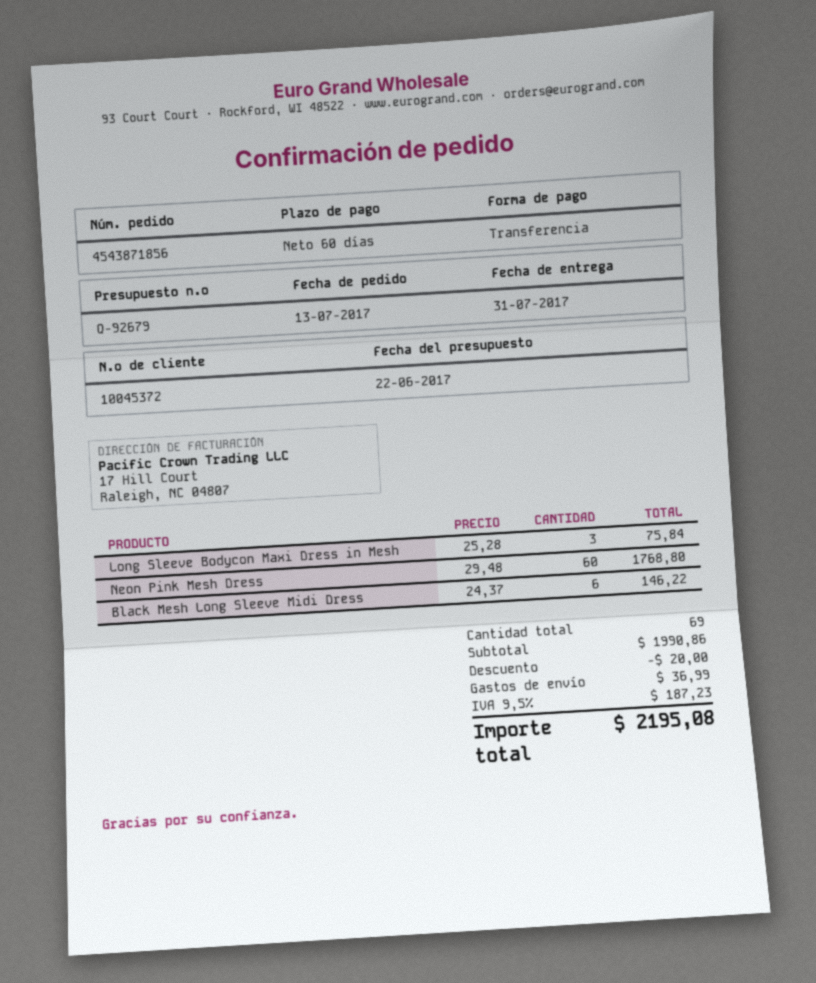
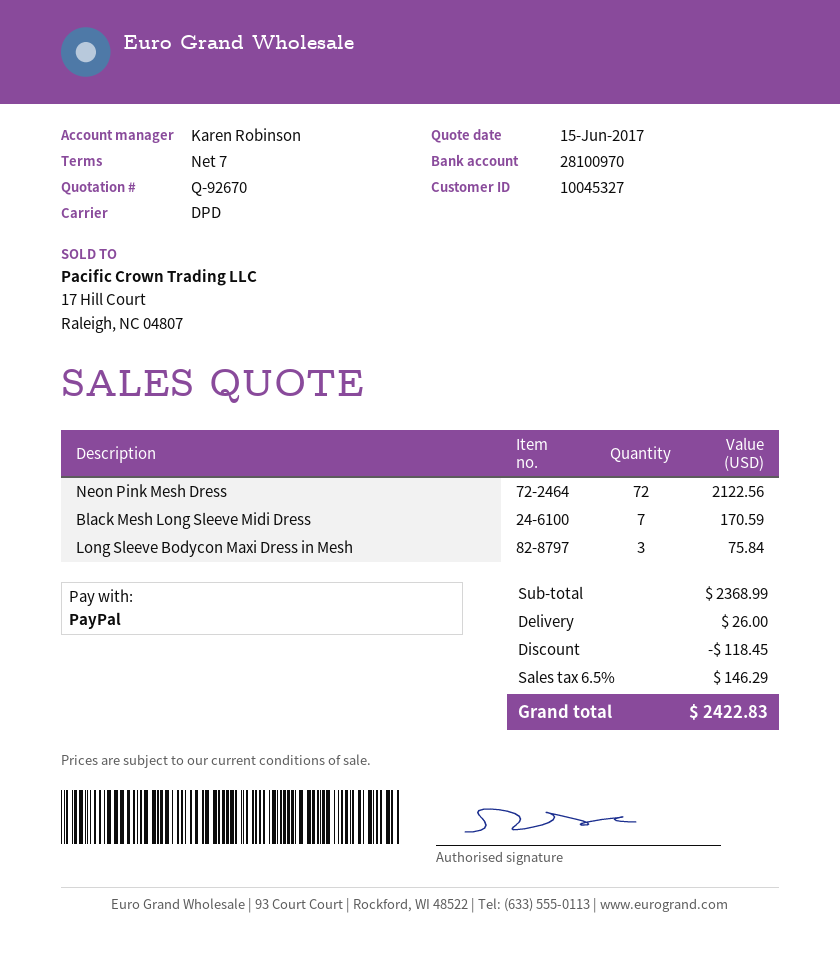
quote number: Q-92679 -> Q-92670
quote date: 2017-06-22 -> 2017-06-15
payment terms: 60 days -> 7 days
customer number: 10045372 -> 10045327
payment method: bank transfer -> PayPal
Neon Pink Mesh Dress: 60 for 1768.80 -> 72 for 2122.56
Black Mesh Long Sleeve Midi Dress: 6 for 146.22 -> 7 for 170.59
subtotal: 1990.86 -> 2368.99
discount: 20.00 -> 118.45
shipping: 36.99 -> 26.00
tax: 9.5% = 187.23 -> 6.5% = 146.29
total: 2195.08 -> 2422.83

